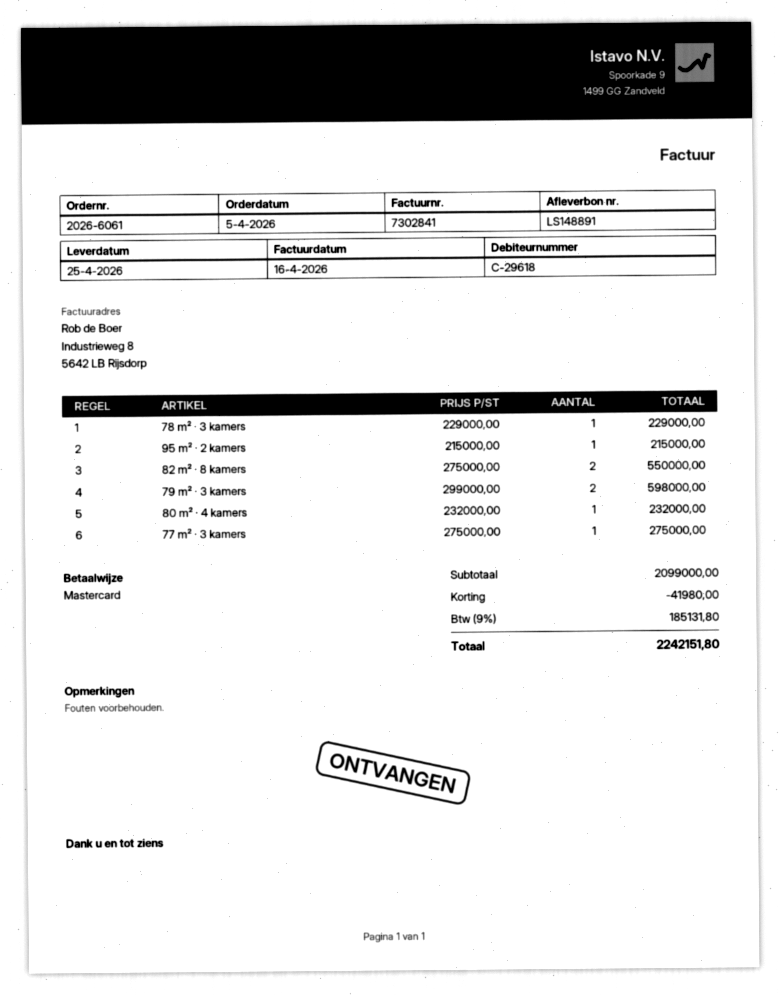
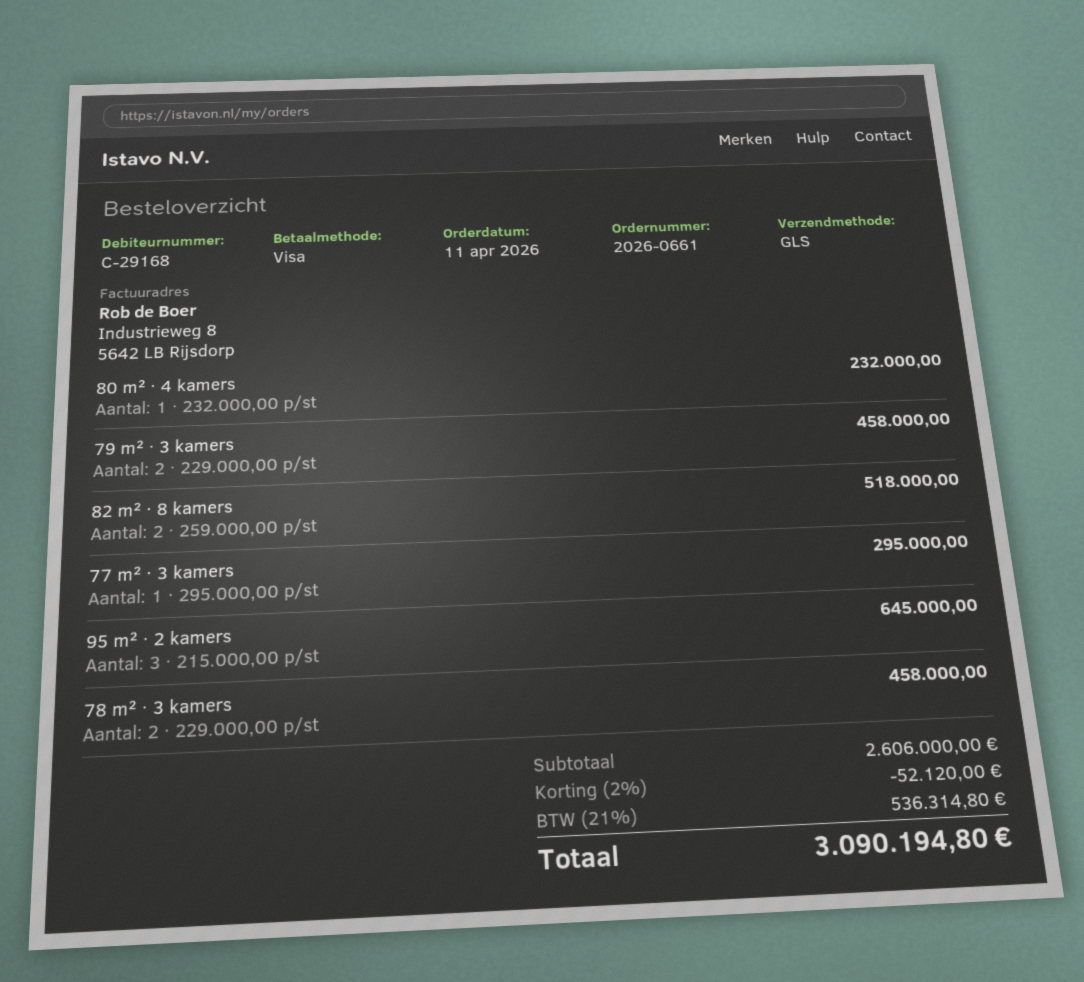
order number: 2026-6061 -> 2026-0661
order date: 2026-04-05 -> 2026-04-11
customer number: C-29618 -> C-29168
payment method: Mastercard -> Visa
78 m² · 3 kamers: 1 x 229000.00 = 229000.00 -> 2 x 229000.00 = 458000.00
95 m² · 2 kamers: 1 x 215000.00 = 215000.00 -> 3 x 215000.00 = 645000.00
82 m² · 8 kamers: 2 x 275000.00 = 550000.00 -> 2 x 259000.00 = 518000.00
79 m² · 3 kamers: 2 x 299000.00 = 598000.00 -> 2 x 229000.00 = 458000.00
77 m² · 3 kamers: 1 x 275000.00 = 275000.00 -> 1 x 295000.00 = 295000.00
subtotal: 2099000.00 -> 2606000.00
discount: 41980.00 -> 52120.00
tax: 9% = 185131.80 -> 21% = 536314.80
total: 2242151.80 -> 3090194.80

